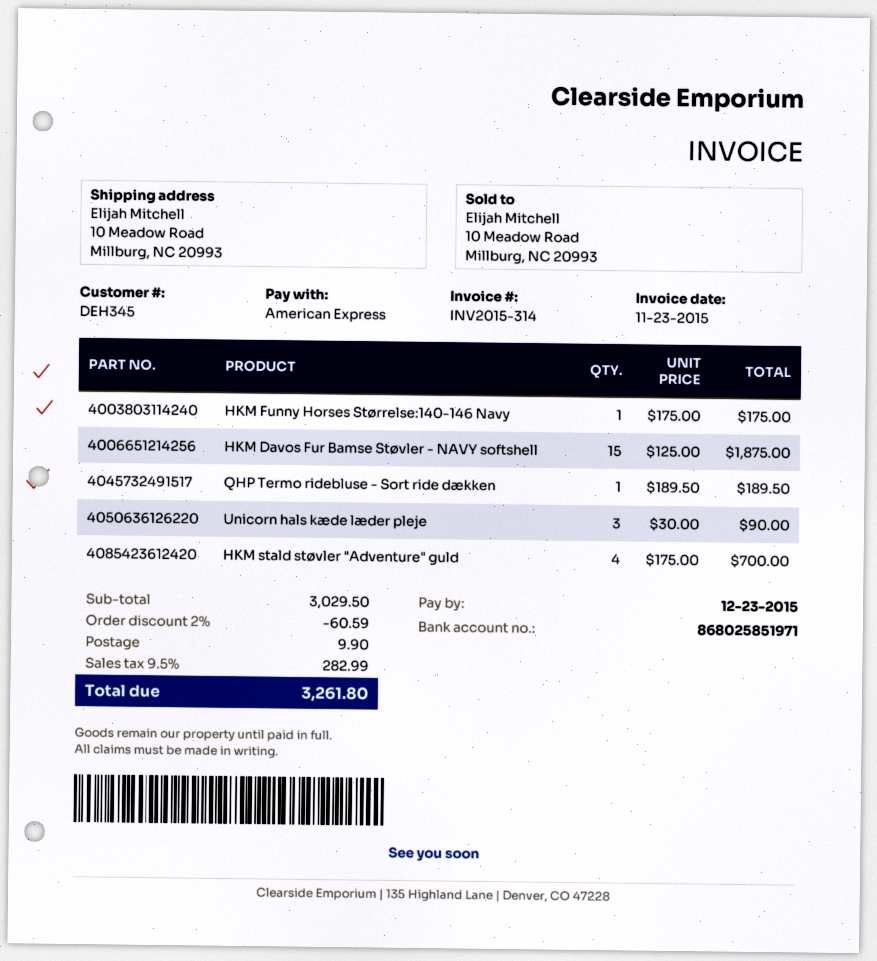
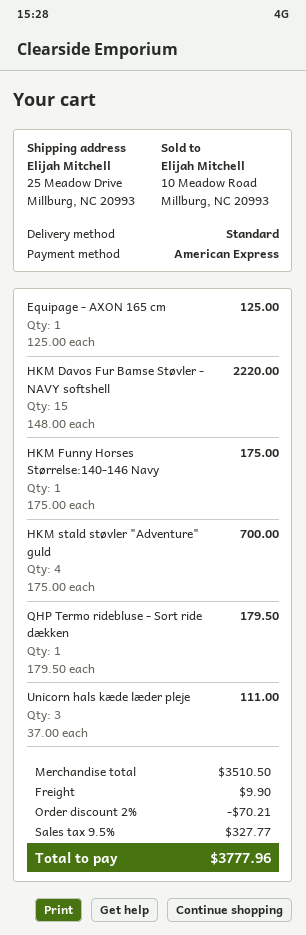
ship to: 10 Meadow Road, Millburg, NC 20993 -> 25 Meadow Drive, Millburg, NC 20993
HKM Davos Fur Bamse Støvler - NAVY softshell: 15 x 125.00 = 1875.00 -> 15 x 148.00 = 2220.00
QHP Termo ridebluse - Sort ride dækken: 1 x 189.50 = 189.50 -> 1 x 179.50 = 179.50
Unicorn hals kæde læder pleje: 3 x 30.00 = 90.00 -> 3 x 37.00 = 111.00
Equipage - AXON 165 cm: none -> 1 x 125.00 = 125.00
subtotal: 3029.50 -> 3510.50
discount: 2% = 60.59 -> 2% = 70.21
tax: 9.5% = 282.99 -> 9.5% = 327.77
total: 3261.80 -> 3777.96

